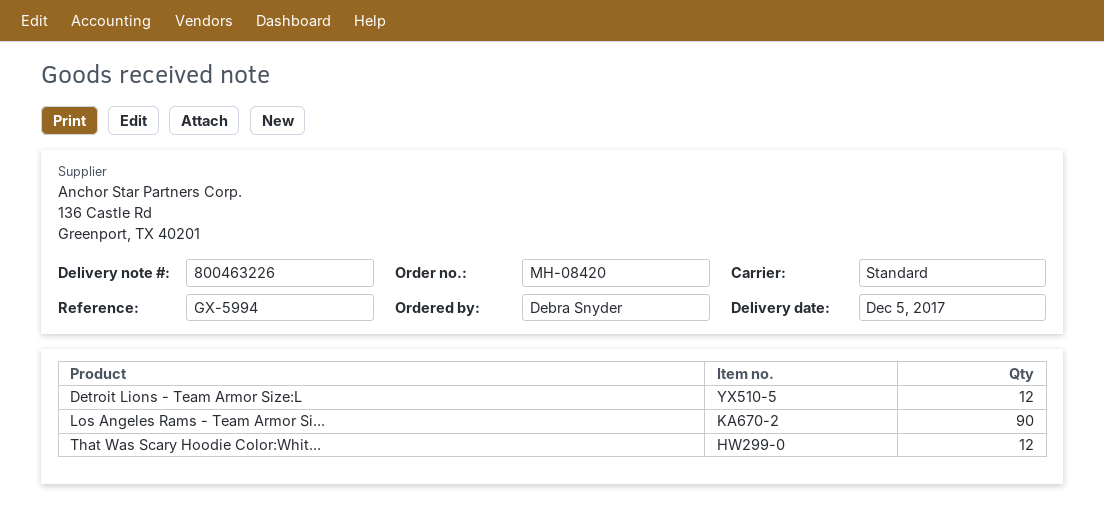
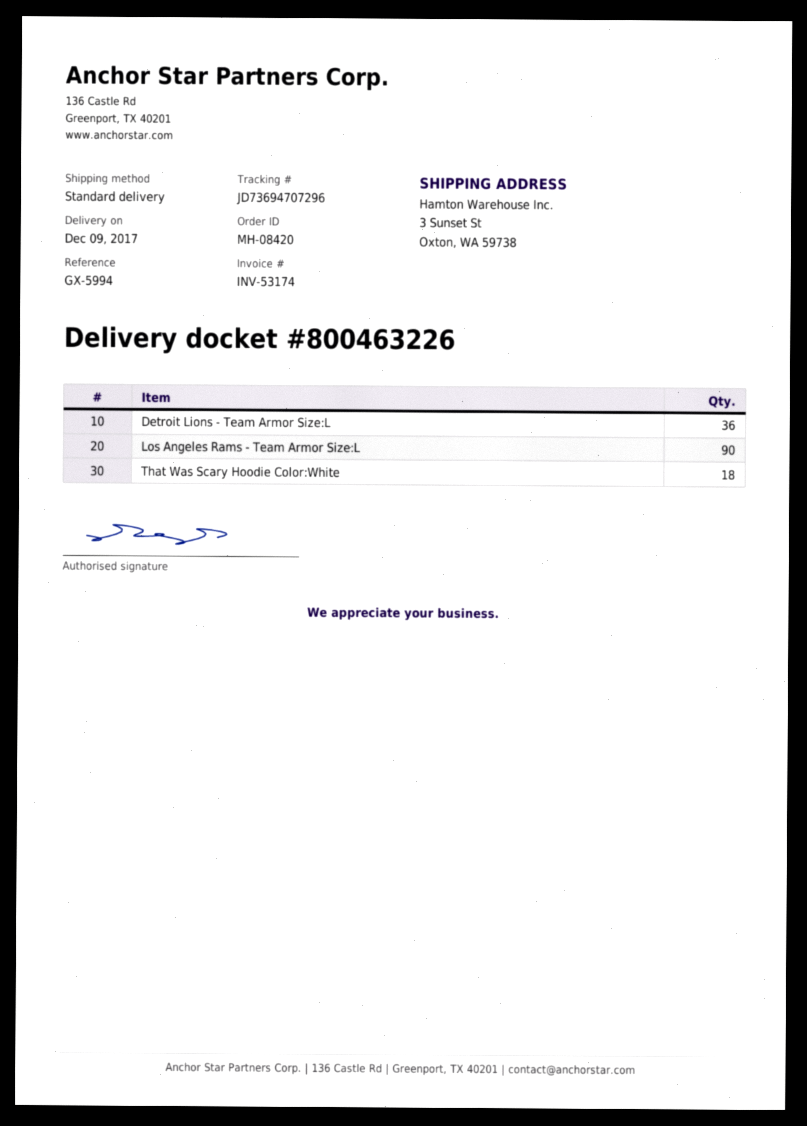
delivery date: 2017-12-05 -> 2017-12-09
Detroit Lions - Team Armor Size:L: 12 -> 36
That Was Scary Hoodie Color:Whit...: 12 -> 18

